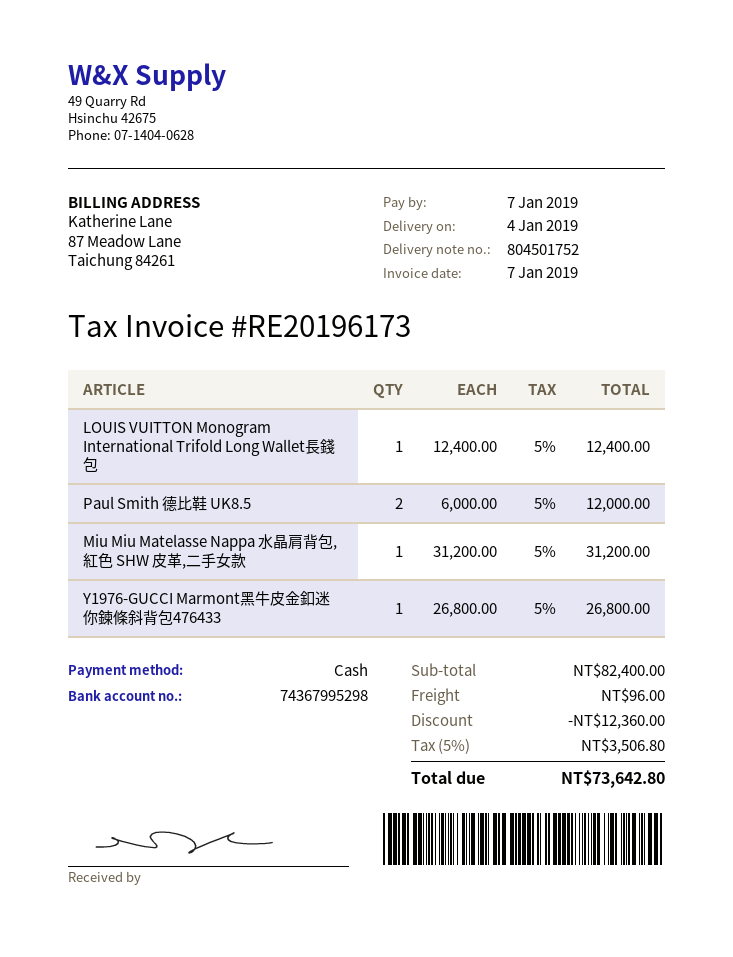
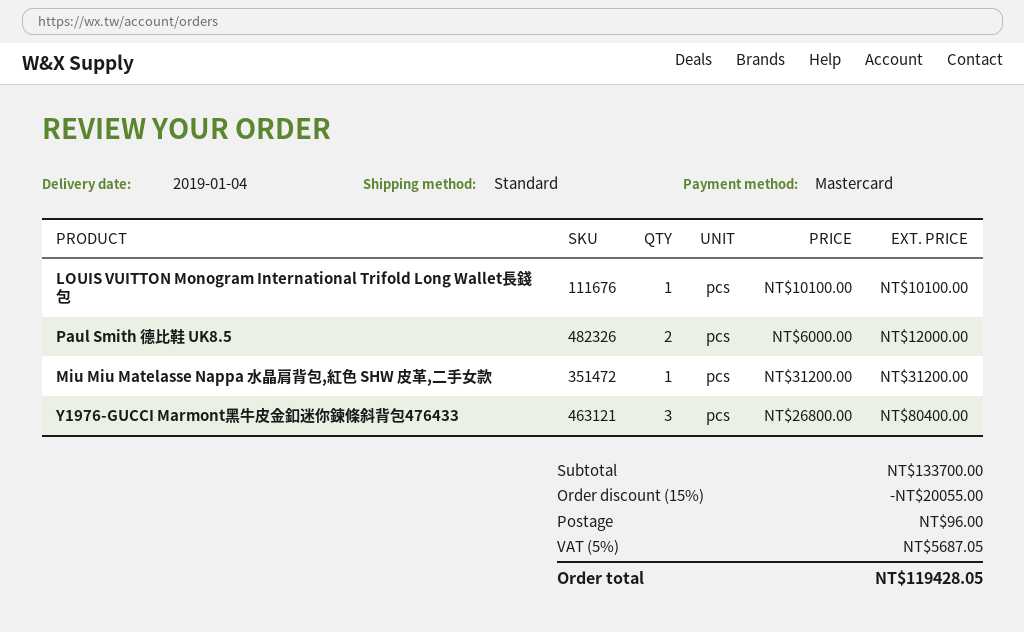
payment method: cash -> Mastercard
LOUIS VUITTON Monogram International Trifold Long Wallet長錢包: 1 x 12400.00 = 12400.00 -> 1 x 10100.00 = 10100.00
Y1976-GUCCI Marmont黑牛皮金釦迷你鍊條斜背包476433: 1 x 26800.00 = 26800.00 -> 3 x 26800.00 = 80400.00
subtotal: 82400.00 -> 133700.00
discount: 12360.00 -> 20055.00
tax: 5% = 3506.80 -> 5% = 5687.05
total: 73642.80 -> 119428.05

